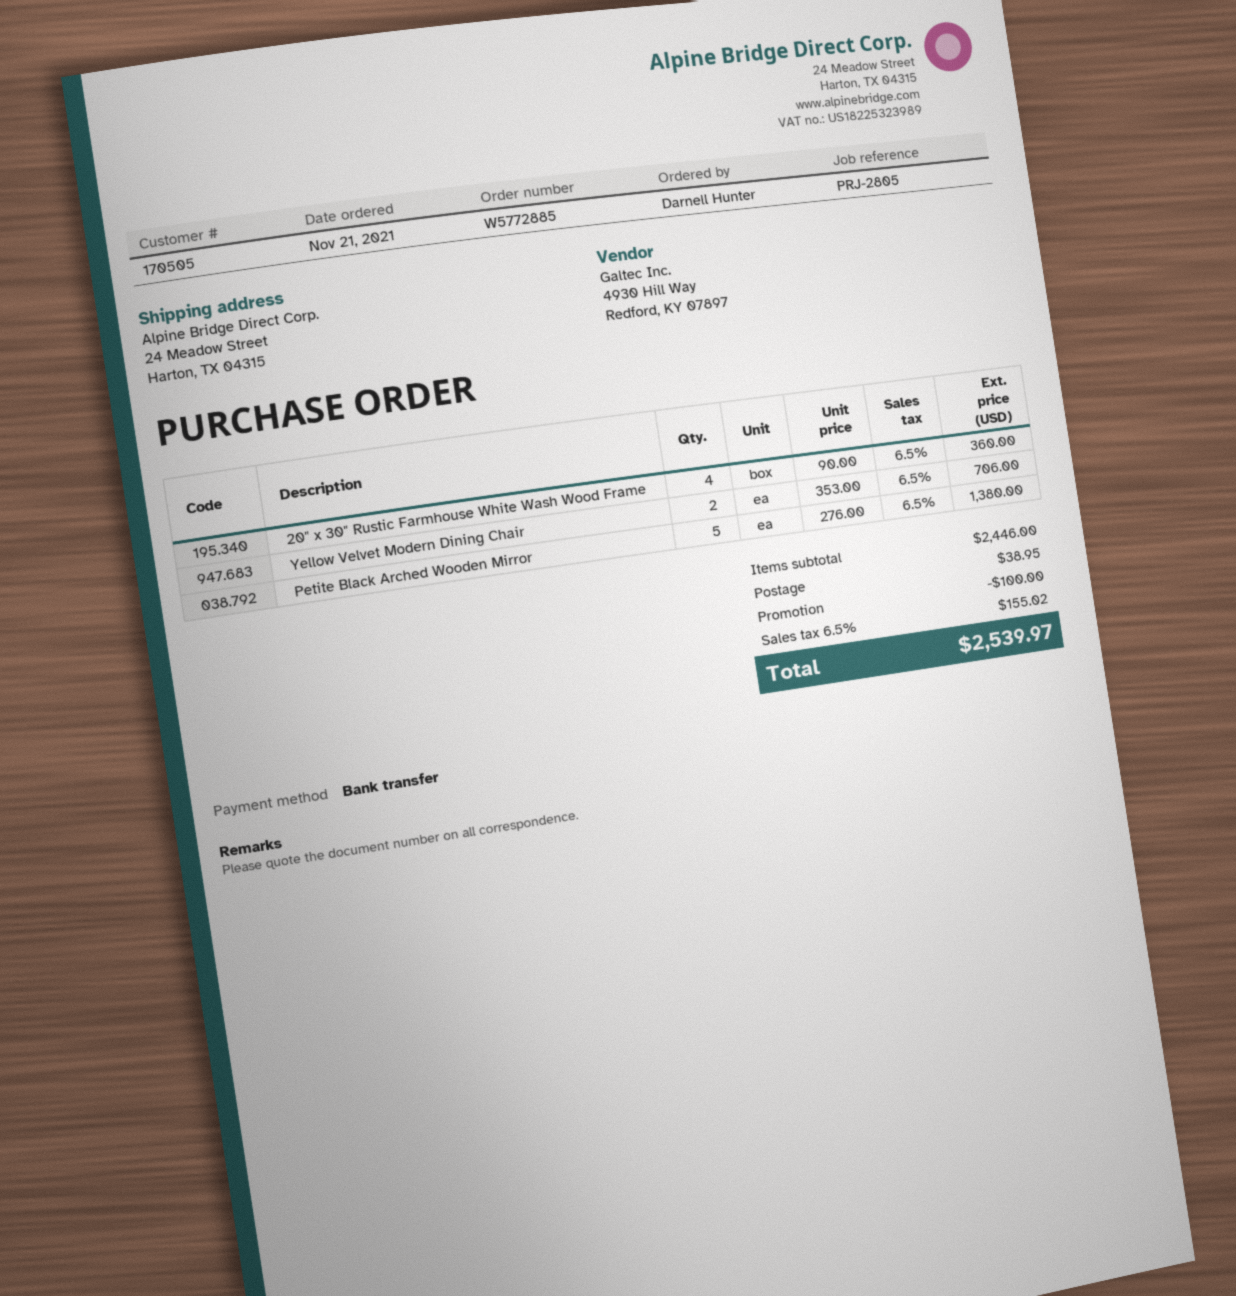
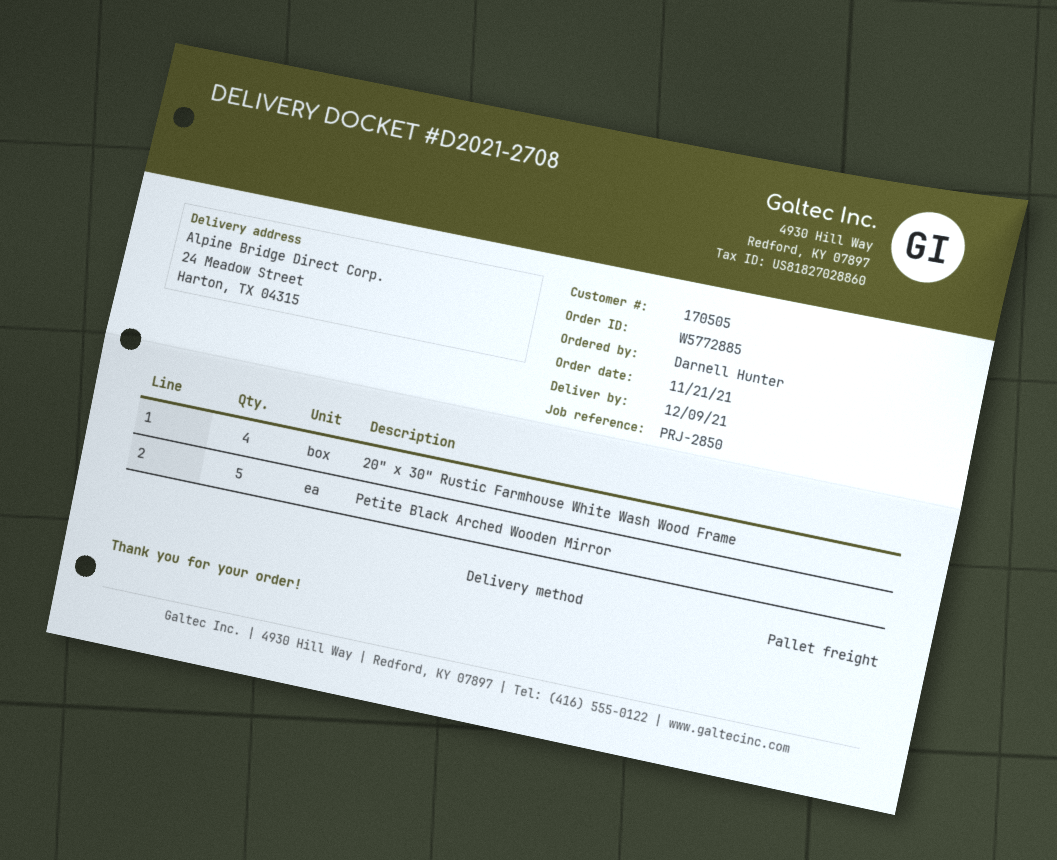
reference: PRJ-2805 -> PRJ-2850
Yellow Velvet Modern Dining Chair: 2 -> none

